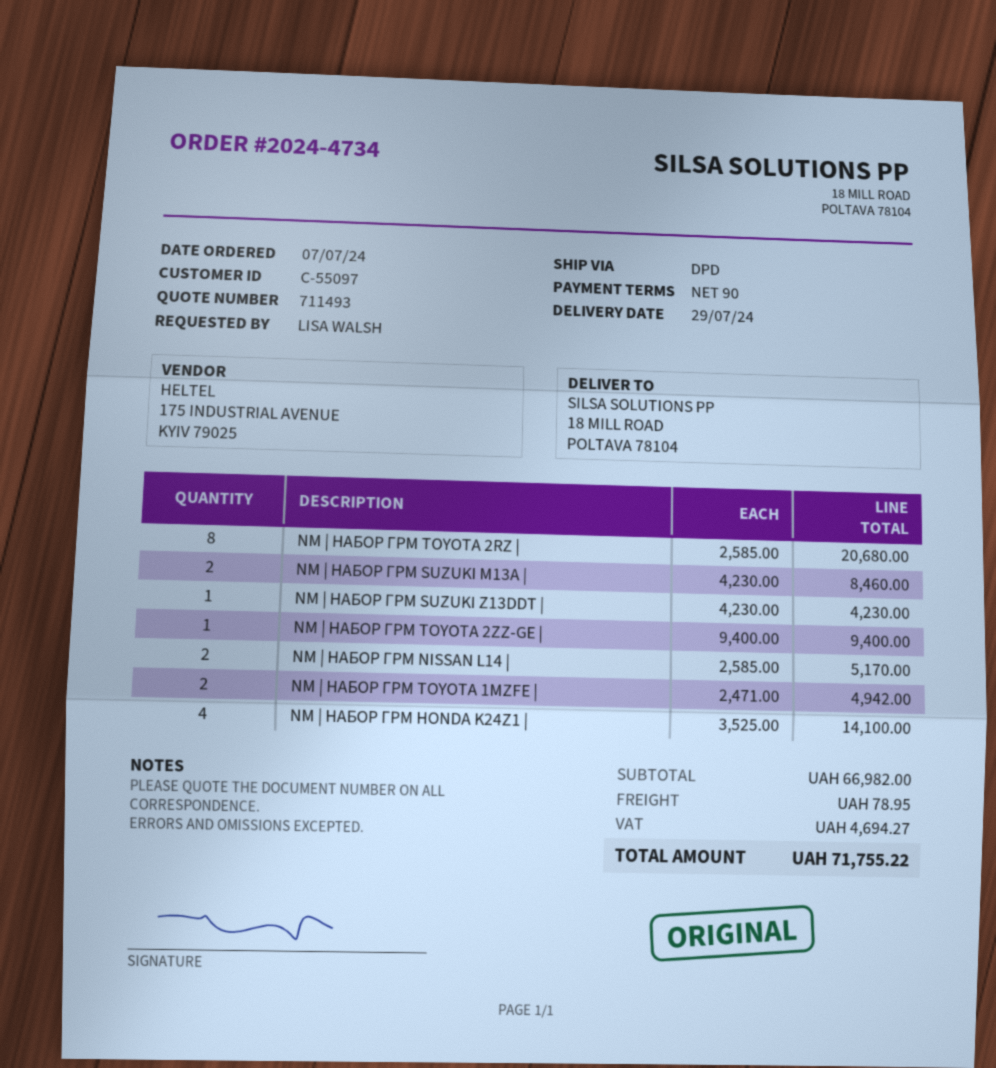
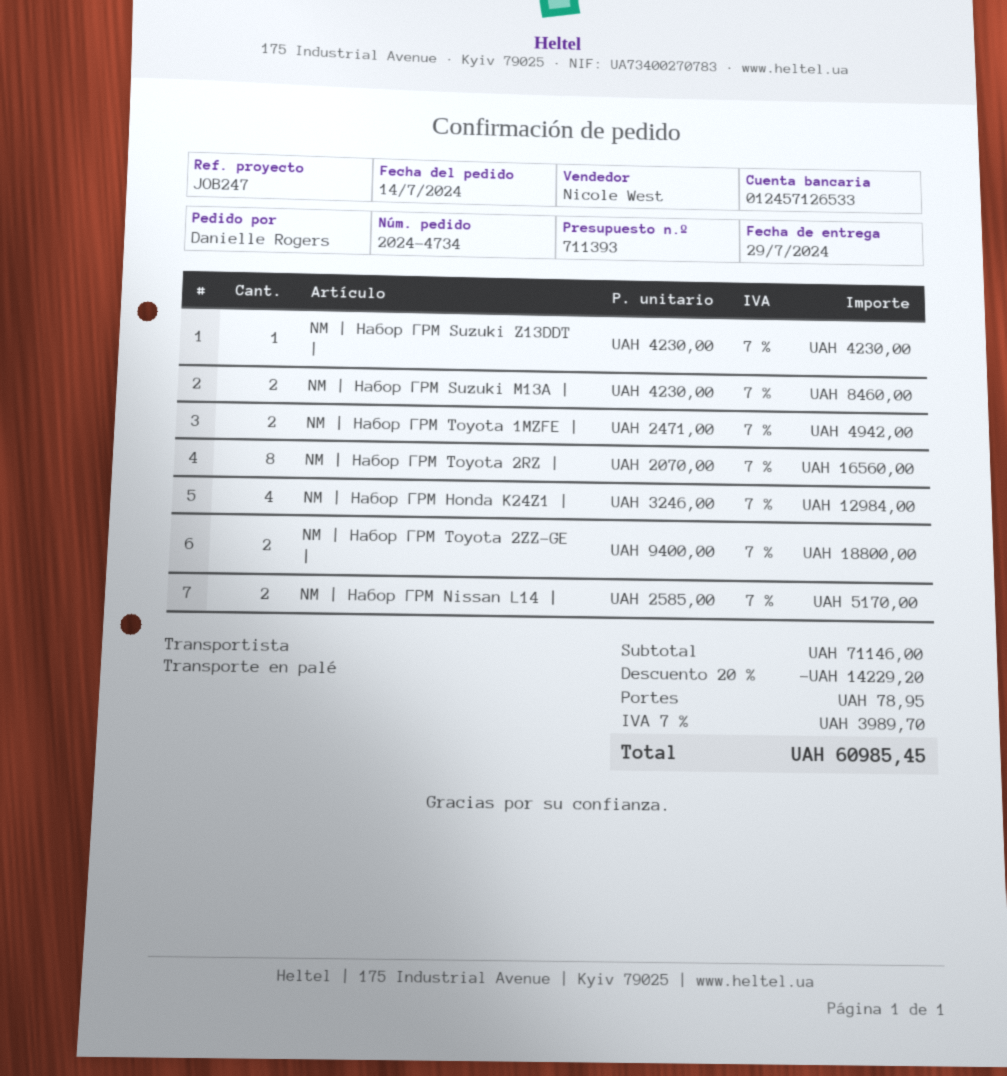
quote number: 711493 -> 711393
order date: 2024-07-07 -> 2024-07-14
ordered by: LISA WALSH -> Danielle Rogers
shipping method: DPD -> pallet freight
NM | НАБОР ГРМ TOYOTA 2RZ |: 8 x 2585.00 = 20680.00 -> 8 x 2070.00 = 16560.00
NM | НАБОР ГРМ TOYOTA 2ZZ-GE |: 1 x 9400.00 = 9400.00 -> 2 x 9400.00 = 18800.00
NM | НАБОР ГРМ HONDA K24Z1 |: 4 x 3525.00 = 14100.00 -> 4 x 3246.00 = 12984.00
subtotal: 66982.00 -> 71146.00
discount: none -> 20% = 14229.20
tax: 4694.27 -> 3989.70
total: 71755.22 -> 60985.45

